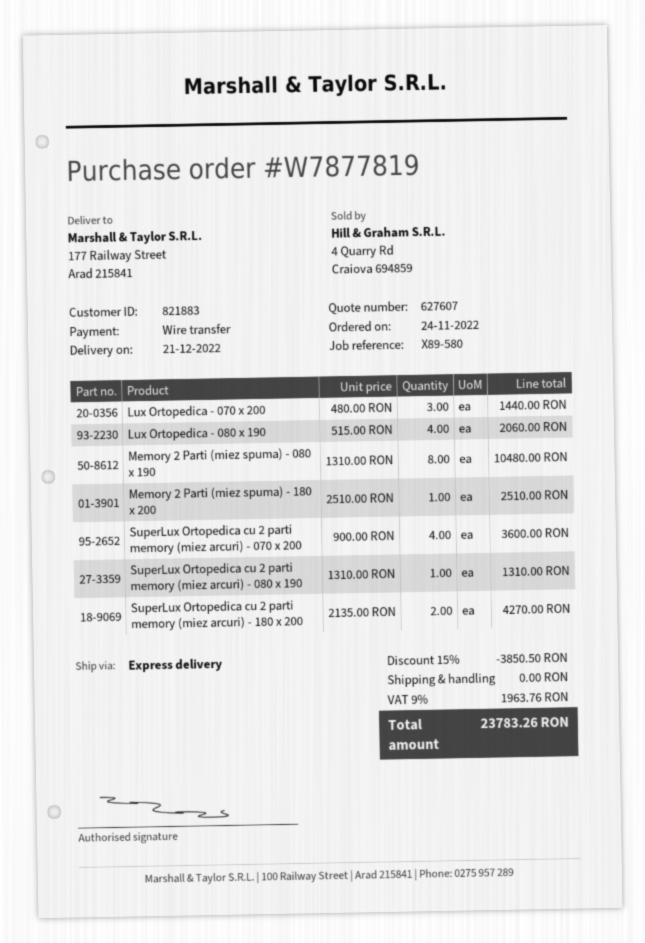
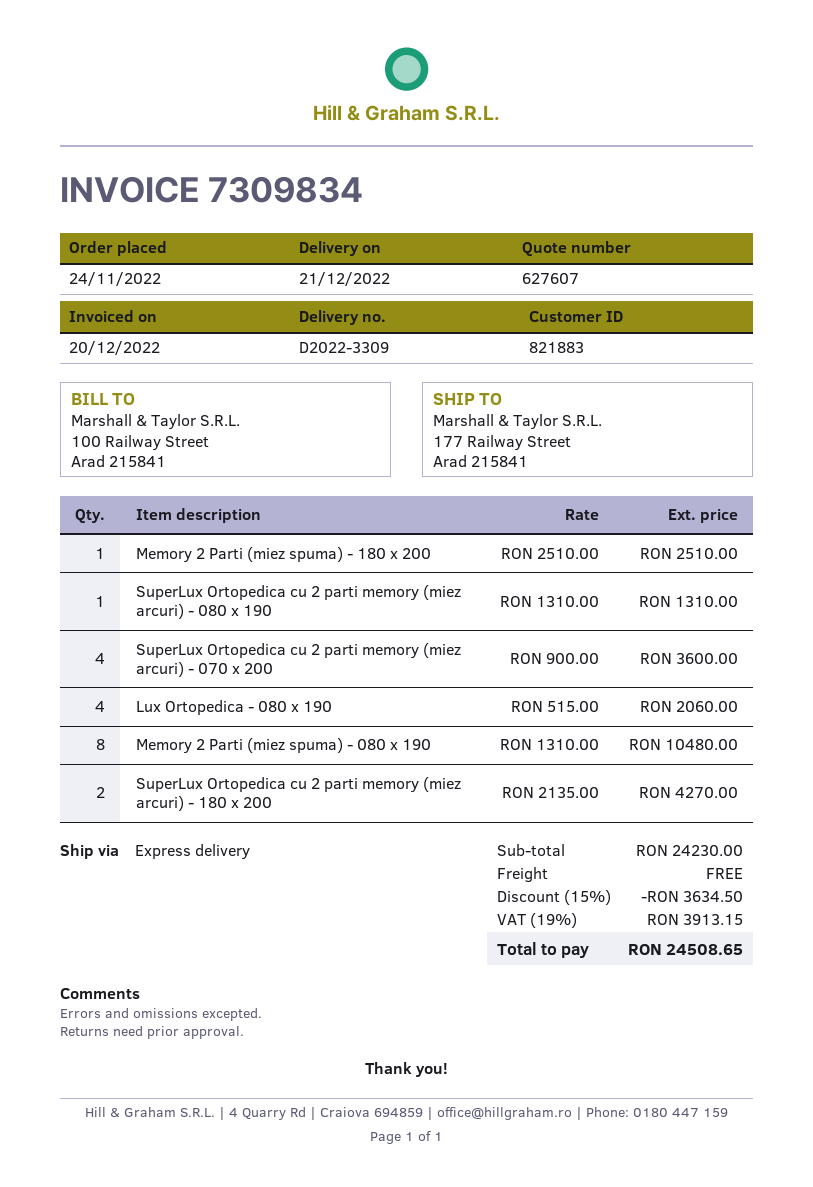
Lux Ortopedica - 070 x 200: 3 x 480.00 = 1440.00 -> none
discount: 15% = 3850.50 -> 15% = 3634.50
tax: 9% = 1963.76 -> 19% = 3913.15
total: 23783.26 -> 24508.65

